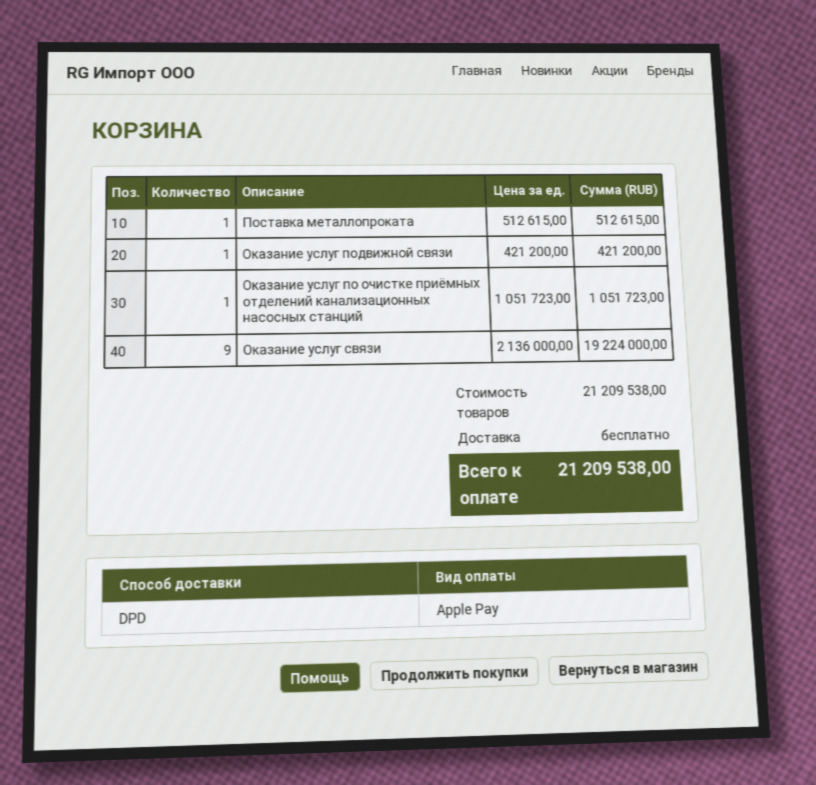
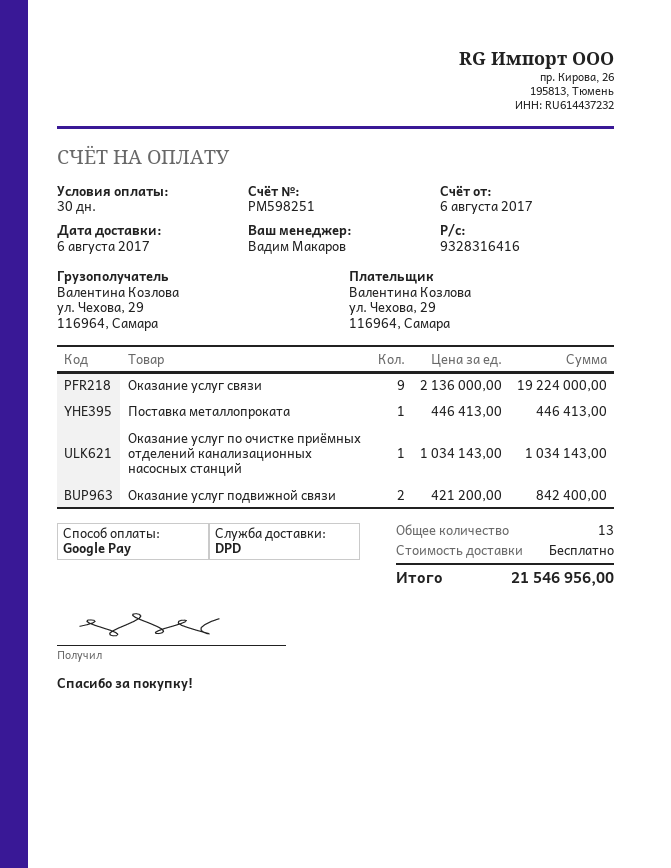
payment method: Apple Pay -> Google Pay
Поставка металлопроката: 1 x 512615.00 = 512615.00 -> 1 x 446413.00 = 446413.00
Оказание услуг подвижной связи: 1 x 421200.00 = 421200.00 -> 2 x 421200.00 = 842400.00
Оказание услуг по очистке приёмных отделений канализационных насосных станций: 1 x 1051723.00 = 1051723.00 -> 1 x 1034143.00 = 1034143.00
total: 21209538.00 -> 21546956.00

